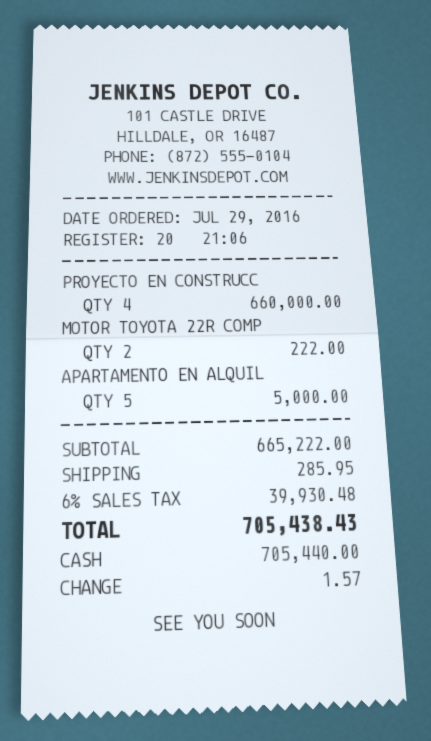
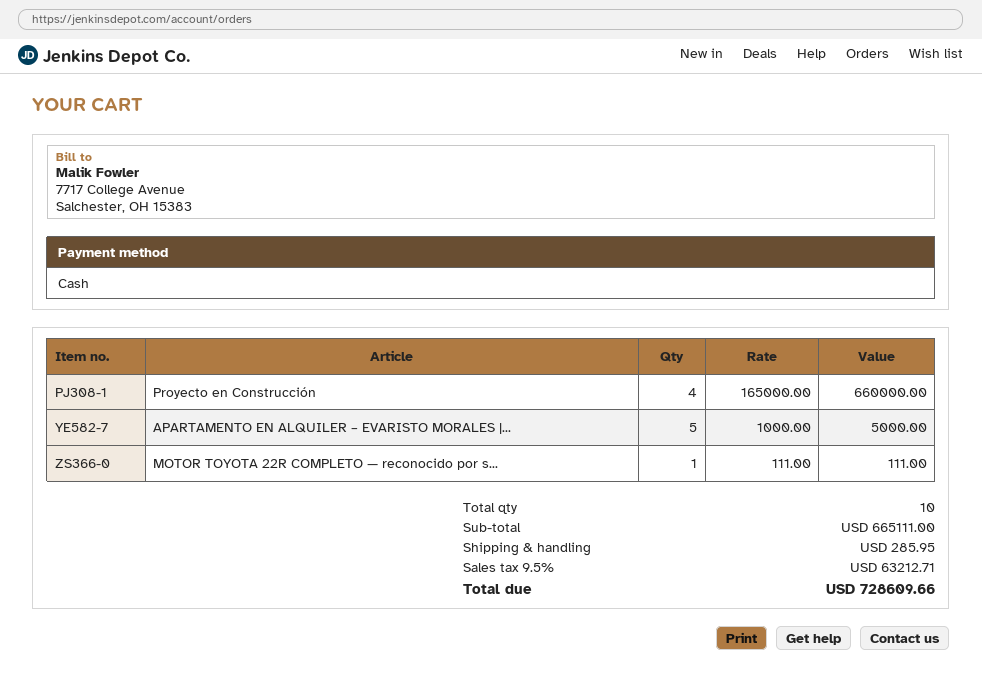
MOTOR TOYOTA 22R COMP: 2 for 222.00 -> 1 for 111.00
subtotal: 665222.00 -> 665111.00
tax: 6% = 39930.48 -> 9.5% = 63212.71
total: 705438.43 -> 728609.66

